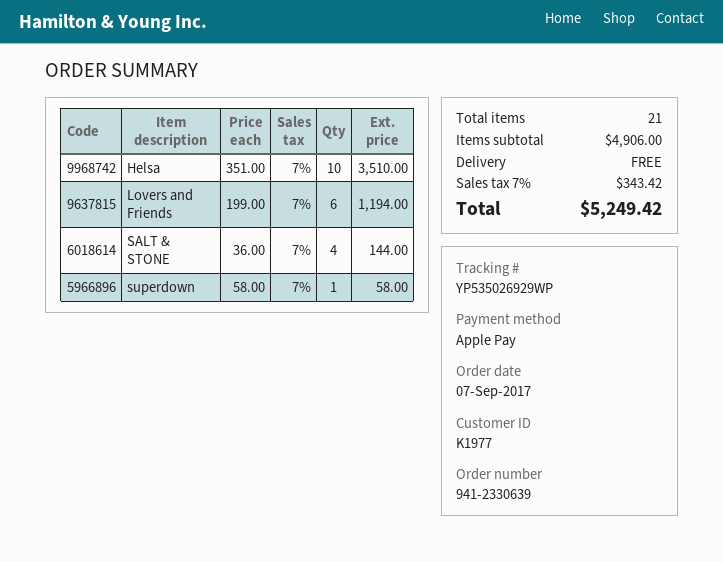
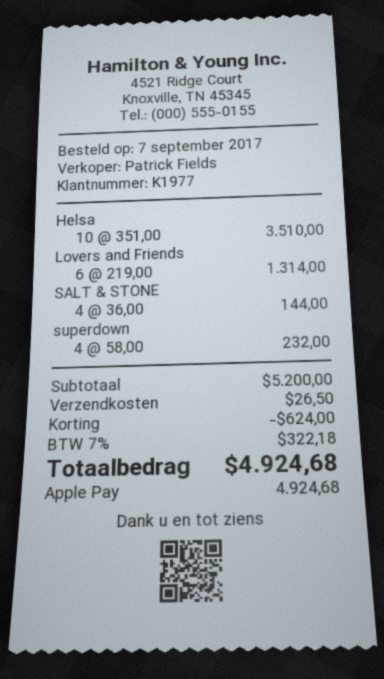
Lovers and Friends: 6 x 199.00 = 1194.00 -> 6 x 219.00 = 1314.00
superdown: 1 x 58.00 = 58.00 -> 4 x 58.00 = 232.00
subtotal: 4906.00 -> 5200.00
discount: none -> 624.00
shipping: 0.00 -> 26.50
tax: 7% = 343.42 -> 7% = 322.18
total: 5249.42 -> 4924.68

